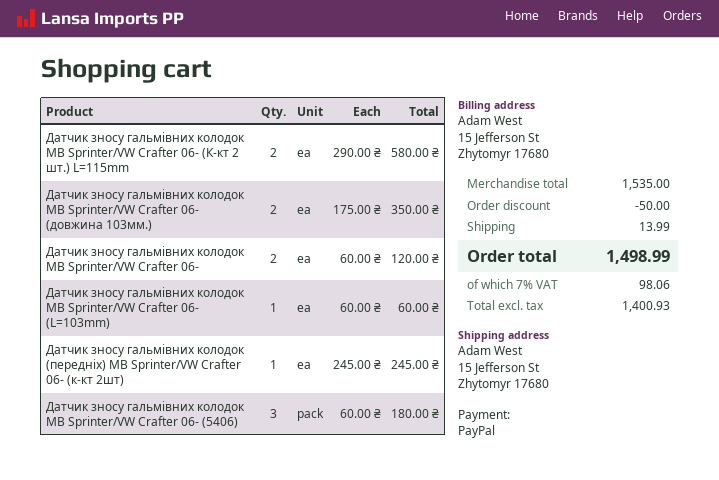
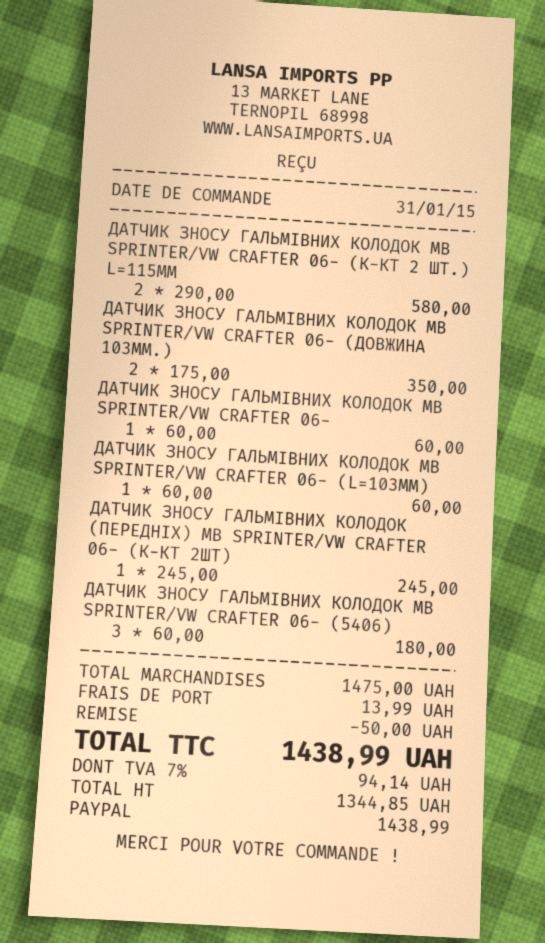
Датчик зносу гальмівних колодок MB Sprinter/VW Crafter 06-: 2 x 60.00 = 120.00 -> 1 x 60.00 = 60.00
subtotal: 1535.00 -> 1475.00
net: 1400.93 -> 1344.85
tax: 7% = 98.06 -> 7% = 94.14
total: 1498.99 -> 1438.99

